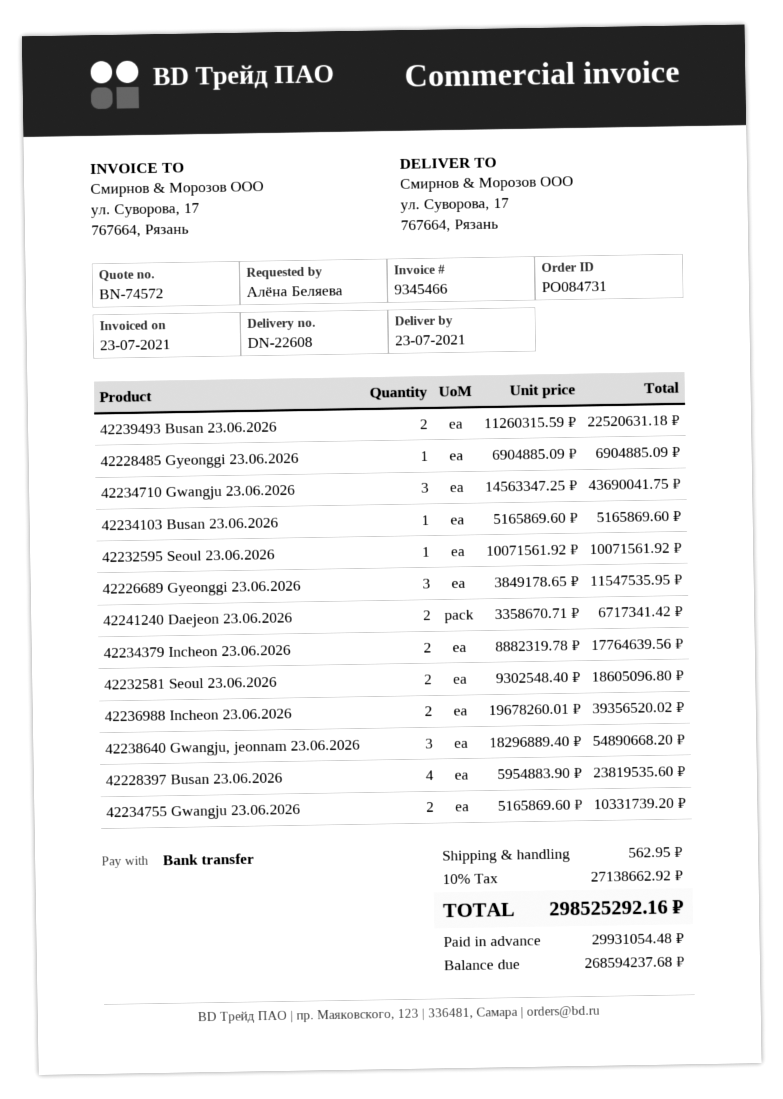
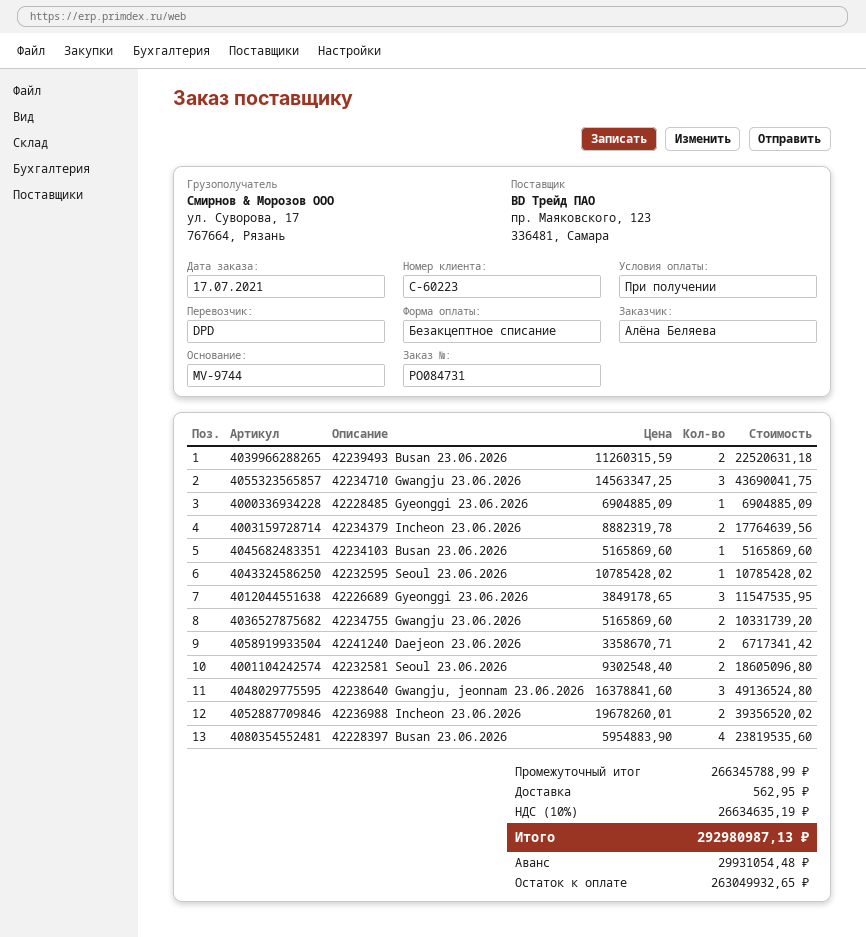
payment method: bank transfer -> direct debit
42232595 Seoul 23.06.2026: 1 x 10071561.92 = 10071561.92 -> 1 x 10785428.02 = 10785428.02
42238640 Gwangju, jeonnam 23.06.2026: 3 x 18296889.40 = 54890668.20 -> 3 x 16378841.60 = 49136524.80
tax: 10% = 27138662.92 -> 10% = 26634635.19
total: 298525292.16 -> 292980987.13
balance: 268594237.68 -> 263049932.65

